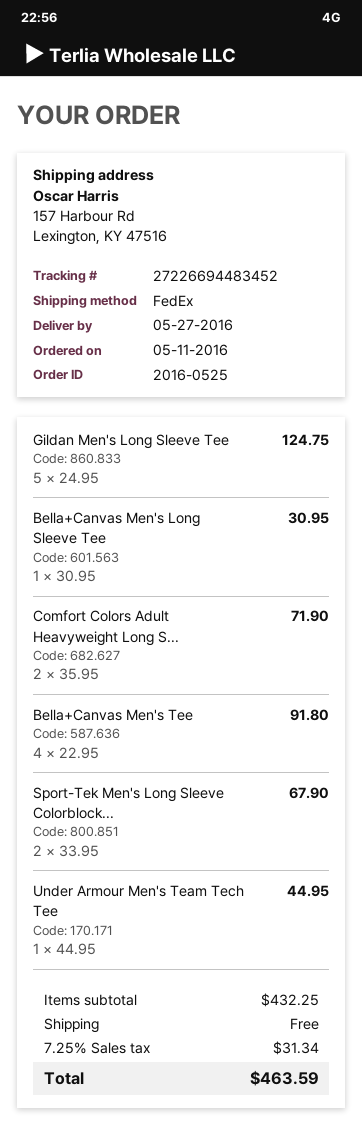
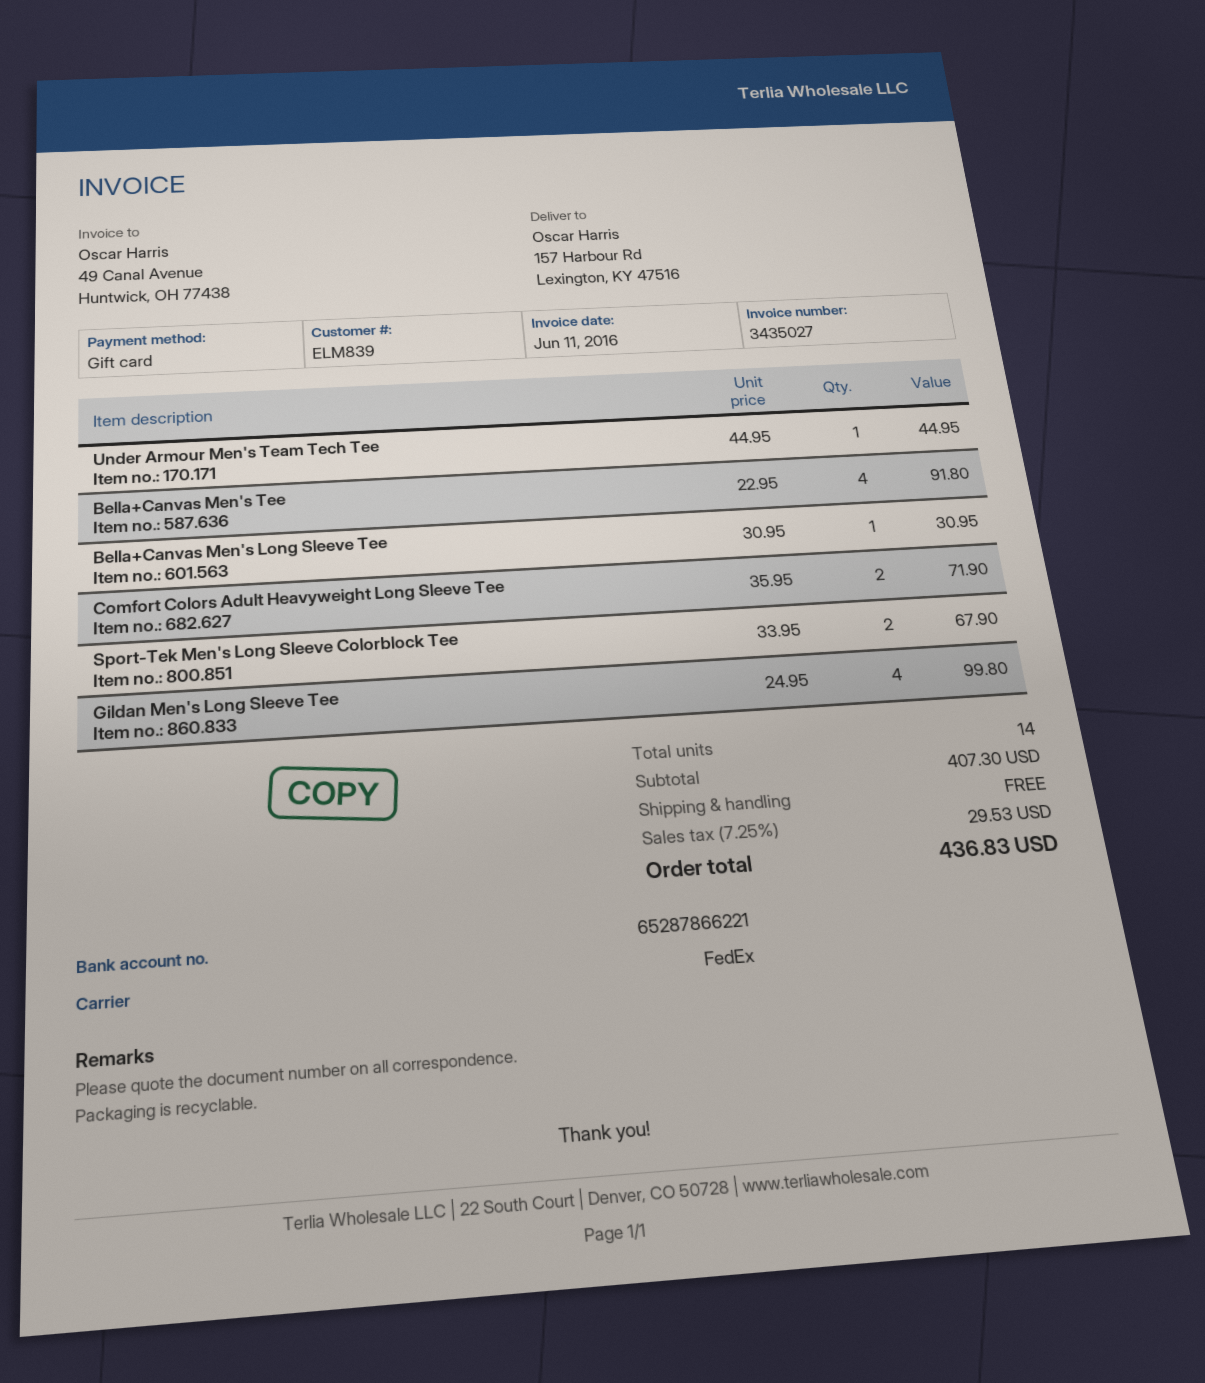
Gildan Men's Long Sleeve Tee: 5 x 24.95 = 124.75 -> 4 x 24.95 = 99.80
subtotal: 432.25 -> 407.30
tax: 7.25% = 31.34 -> 7.25% = 29.53
total: 463.59 -> 436.83

